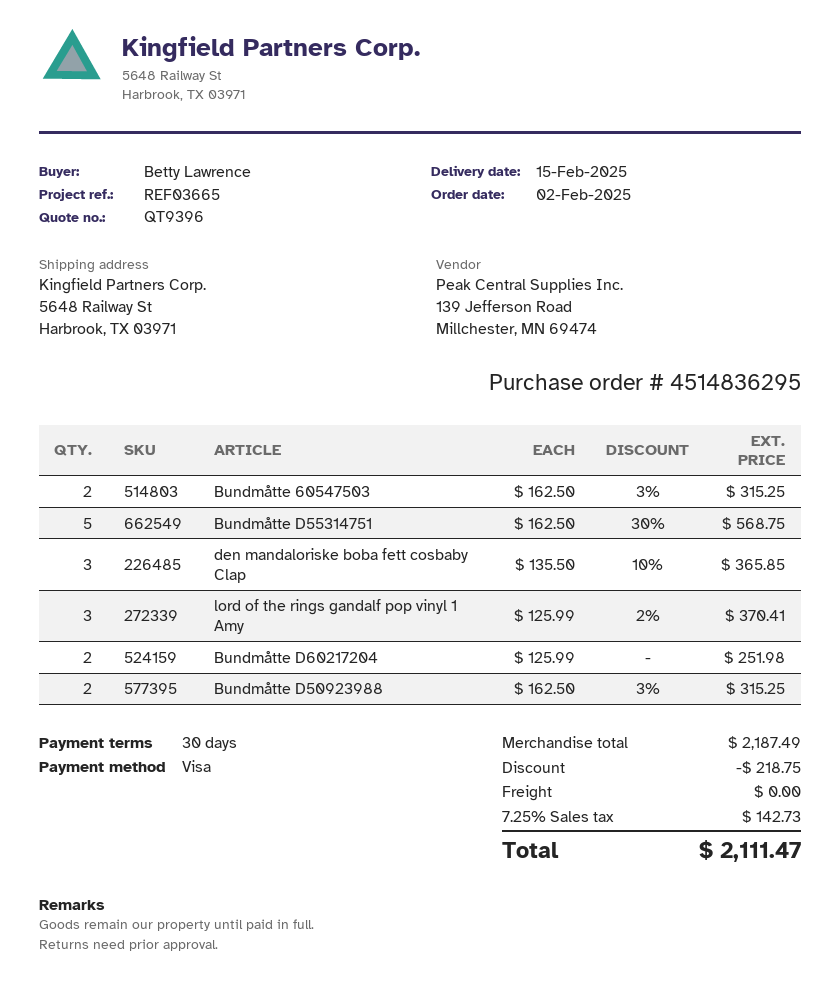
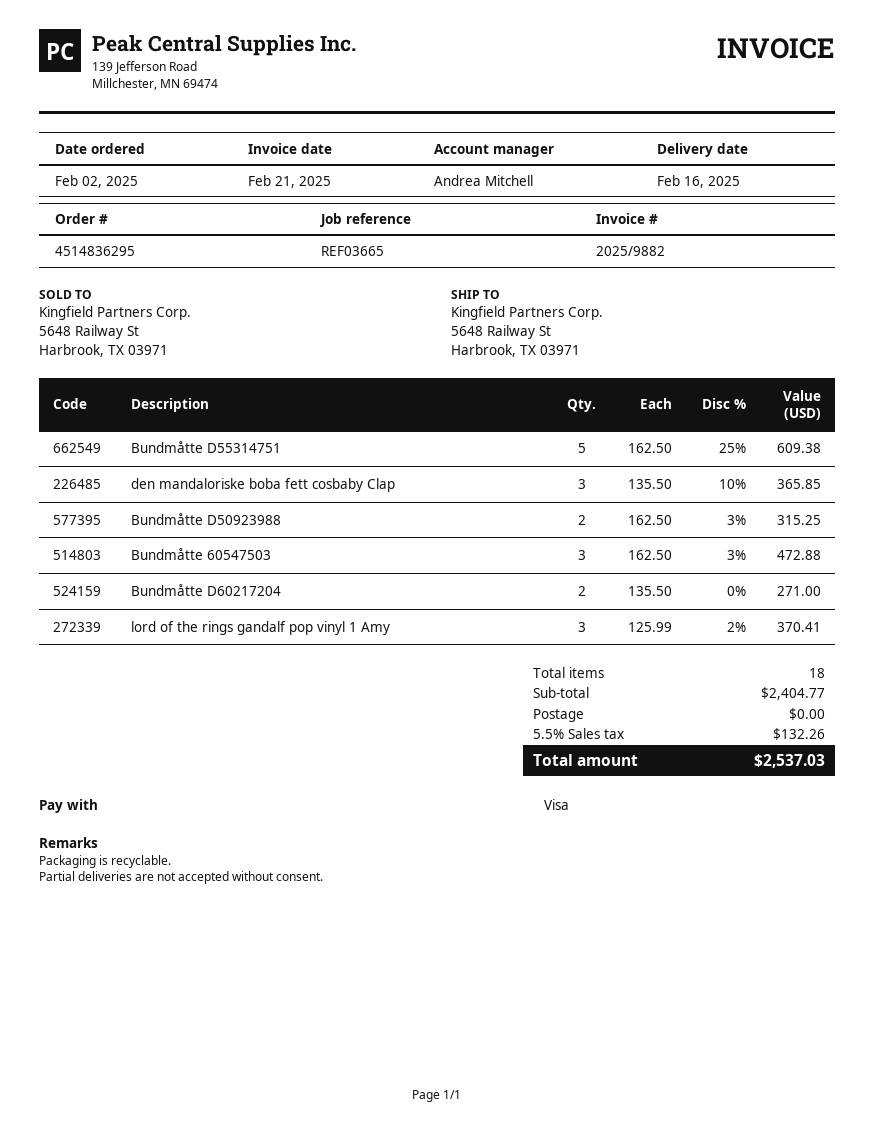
delivery date: 2025-02-15 -> 2025-02-16
Bundmåtte 60547503: 2 x 162.50 - 3% = 315.25 -> 3 x 162.50 - 3% = 472.88
Bundmåtte D55314751: 5 x 162.50 - 30% = 568.75 -> 5 x 162.50 - 25% = 609.38
Bundmåtte D60217204: 2 x 125.99 = 251.98 -> 2 x 135.50 = 271.00
subtotal: 2187.49 -> 2404.77
discount: 218.75 -> none
tax: 7.25% = 142.73 -> 5.5% = 132.26
total: 2111.47 -> 2537.03

